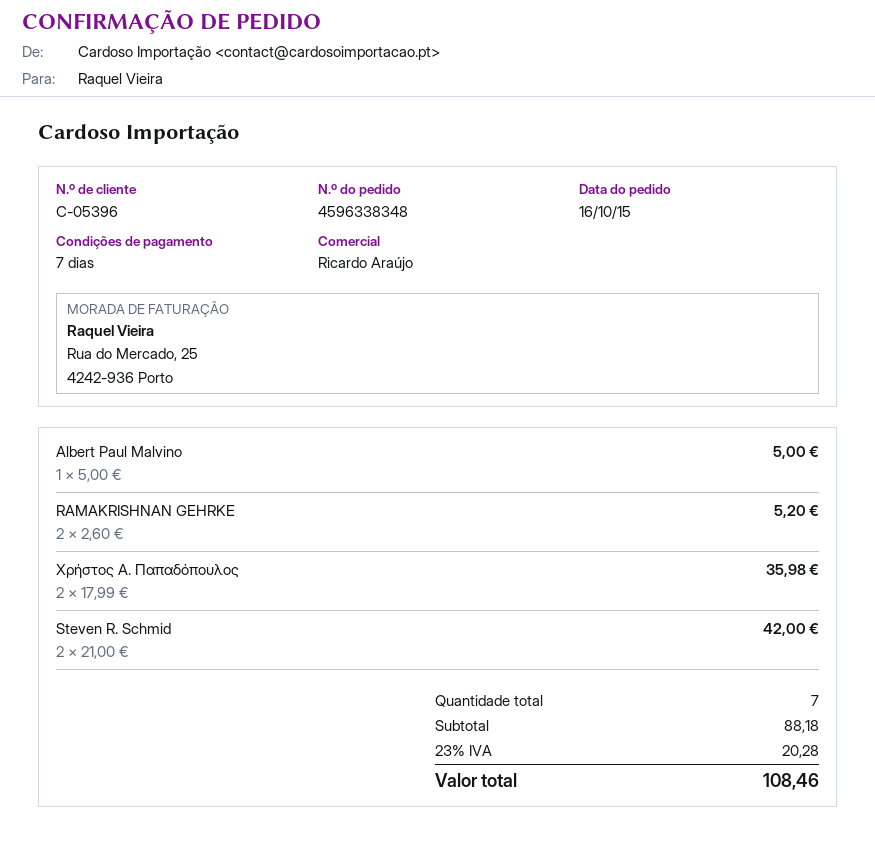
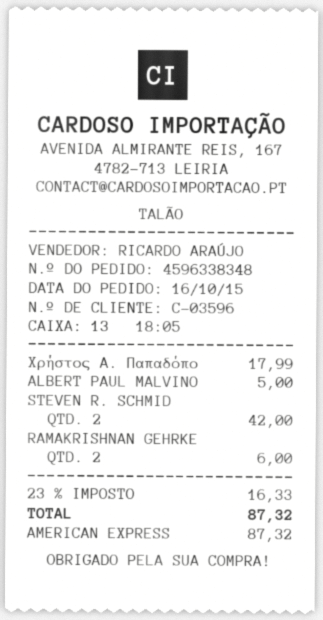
customer number: C-05396 -> C-03596
RAMAKRISHNAN GEHRKE: 2 for 5.20 -> 2 for 6.00
Χρήστος Α. Παπαδόπουλος: 2 for 35.98 -> 1 for 17.99
tax: 23% = 20.28 -> 23% = 16.33
total: 108.46 -> 87.32

